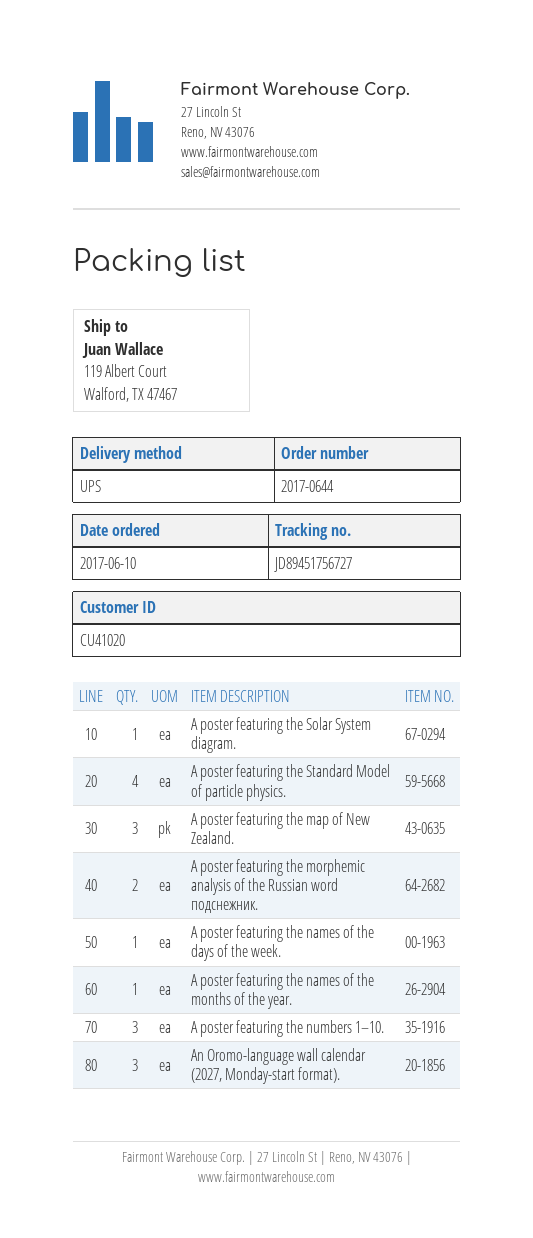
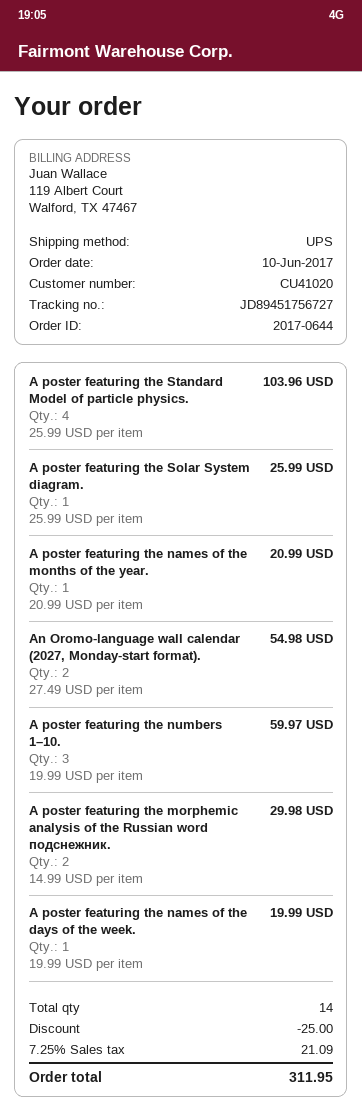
A poster featuring the map of New Zealand.: 3 -> none
An Oromo-language wall calendar (2027, Monday-start format).: 3 -> 2

